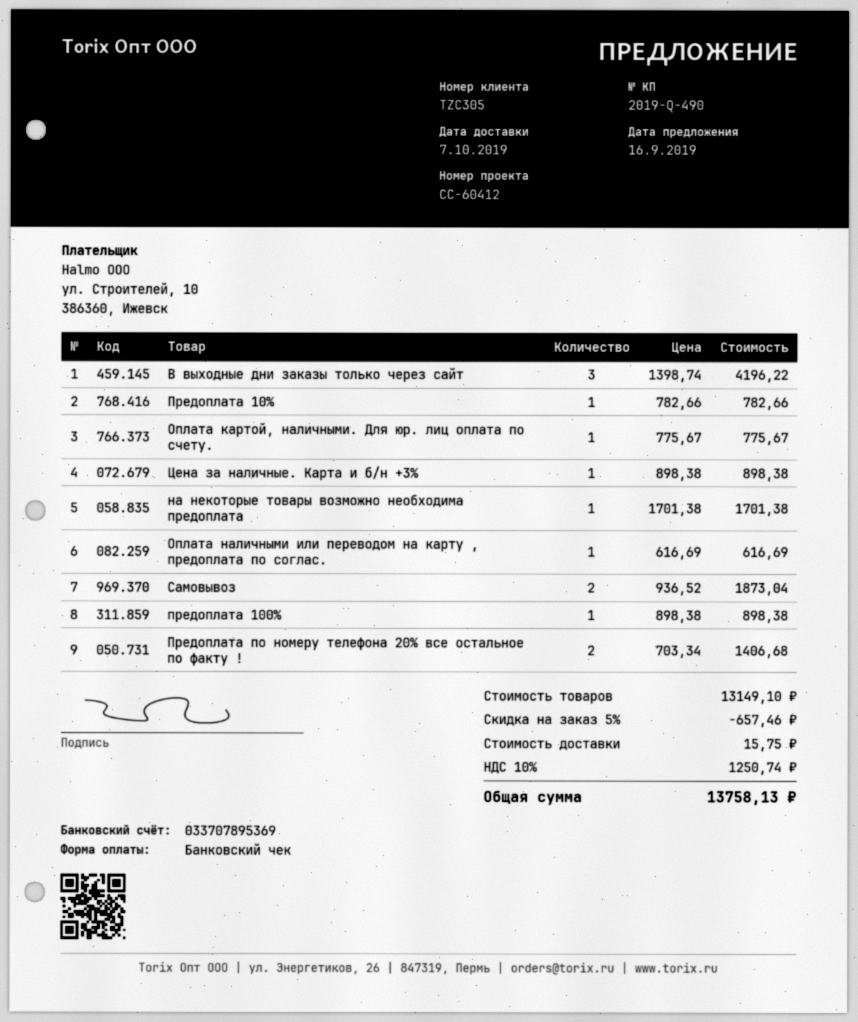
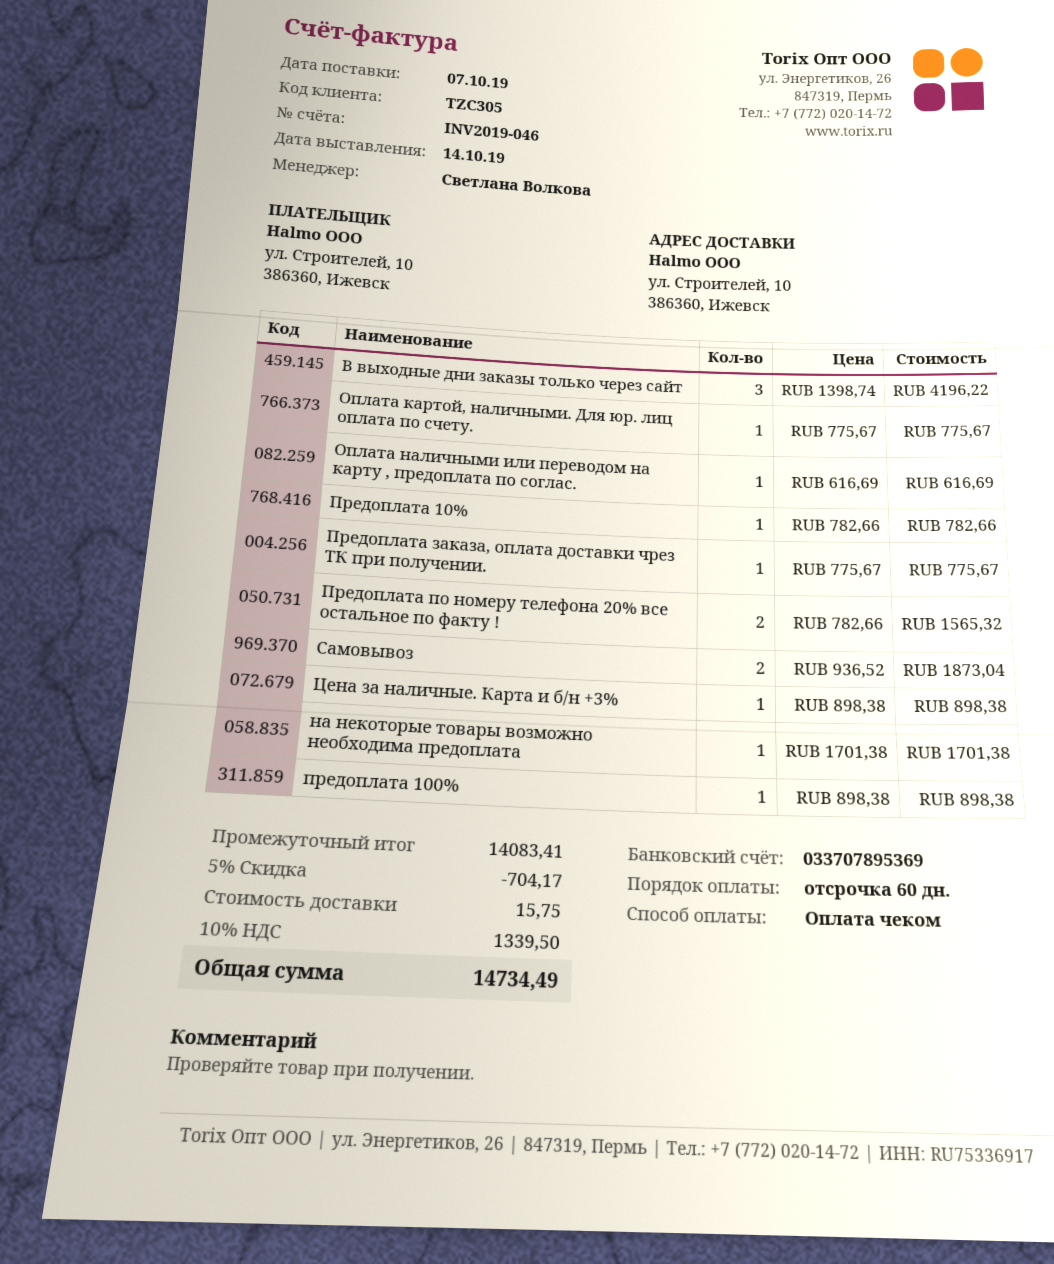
Предоплата по номеру телефона 20% все остальное по факту !: 2 x 703.34 = 1406.68 -> 2 x 782.66 = 1565.32
Предоплата заказа, оплата доставки чрез ТК при получении.: none -> 1 x 775.67 = 775.67
subtotal: 13149.10 -> 14083.41
discount: 5% = 657.46 -> 5% = 704.17
tax: 10% = 1250.74 -> 10% = 1339.50
total: 13758.13 -> 14734.49

